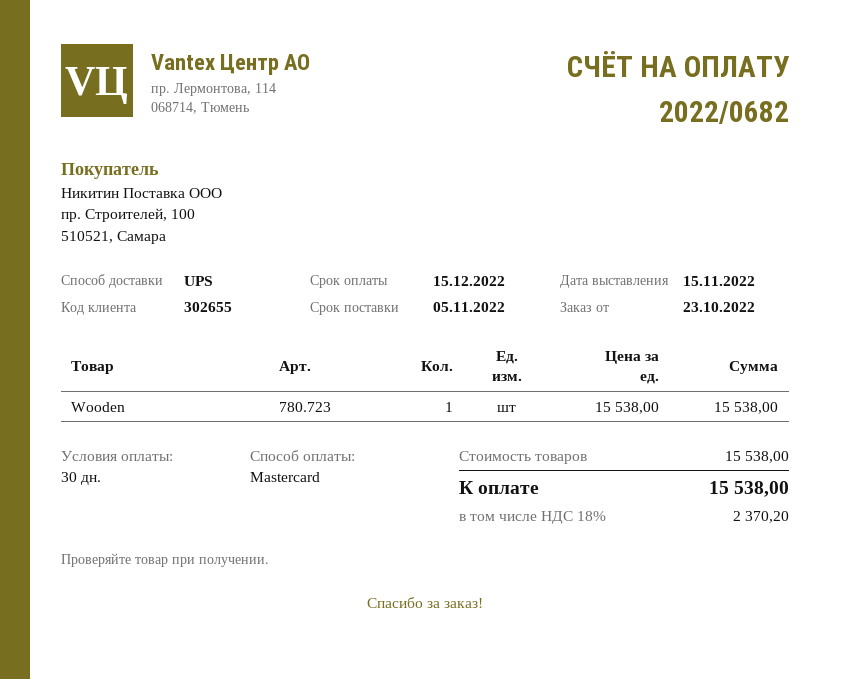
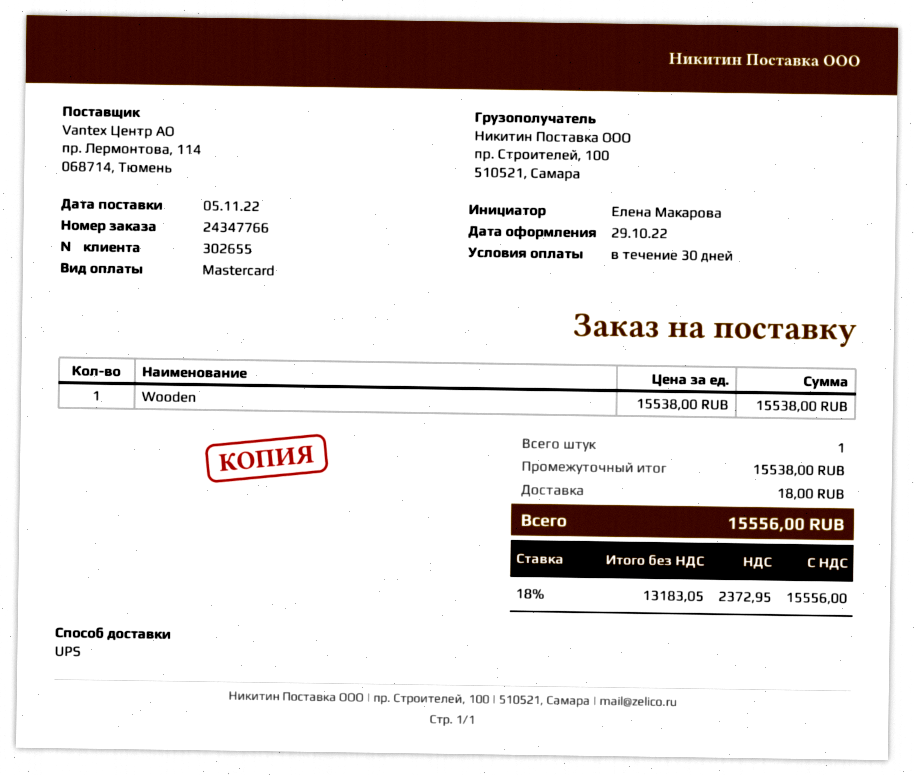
order date: 2022-10-23 -> 2022-10-29
shipping: none -> 18.00
tax: 18% = 2370.20 -> 18% = 2372.95
total: 15538.00 -> 15556.00

